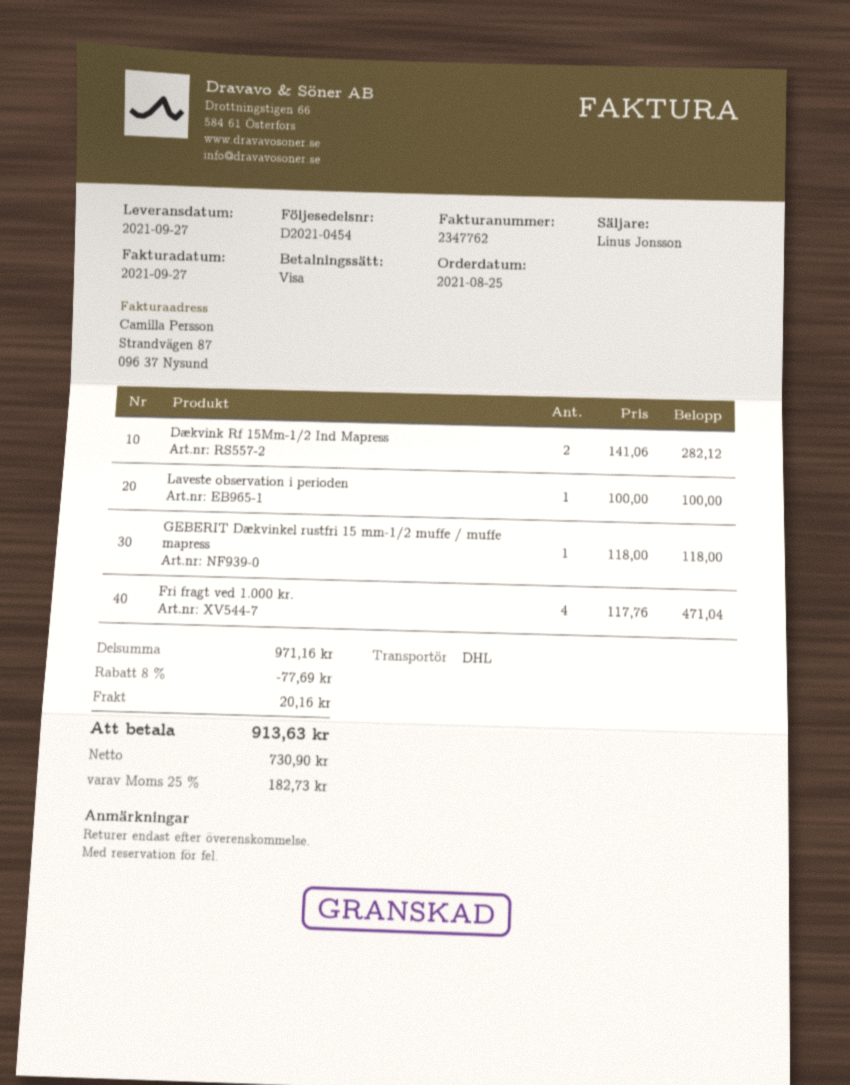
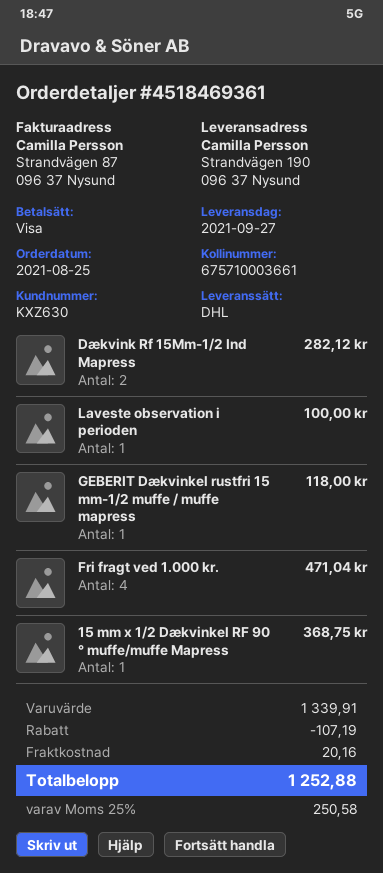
15 mm x 1/2 Dækvinkel RF 90 ° muffe/muffe Mapress: none -> 1 for 368.75
subtotal: 971.16 -> 1339.91
discount: 77.69 -> 107.19
tax: 25% = 182.73 -> 25% = 250.58
total: 913.63 -> 1252.88

